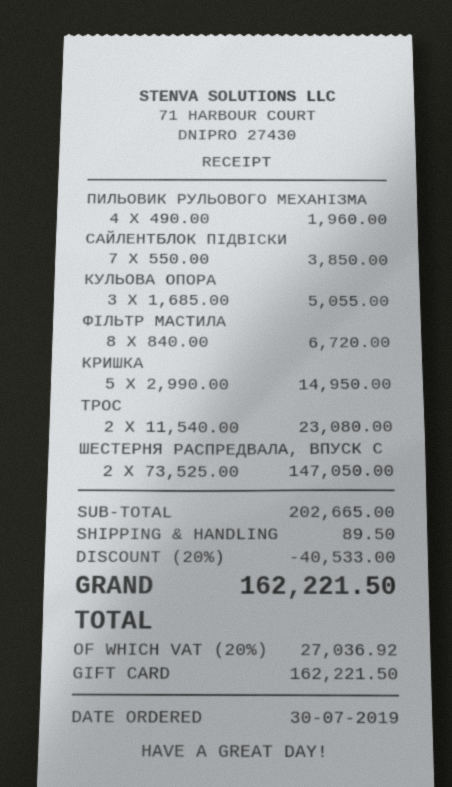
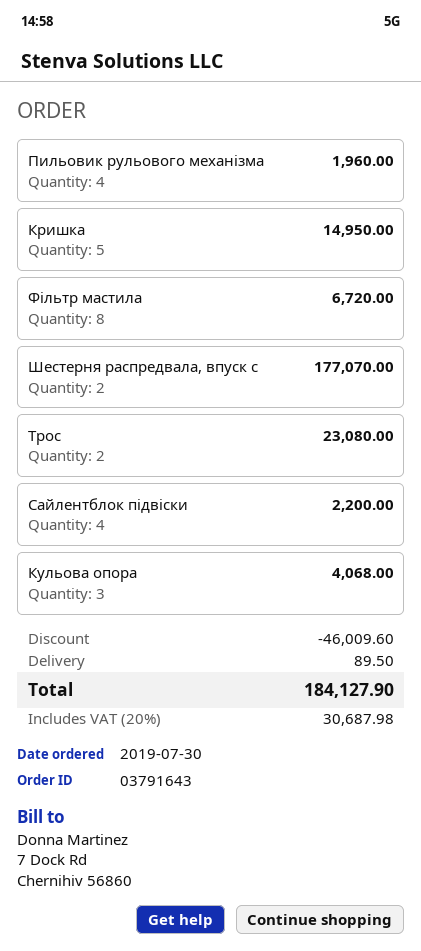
САЙЛЕНТБЛОК ПІДВІСКИ: 7 for 3850.00 -> 4 for 2200.00
КУЛЬОВА ОПОРА: 3 for 5055.00 -> 3 for 4068.00
ШЕСТЕРНЯ РАСПРЕДВАЛА, ВПУСК С: 2 for 147050.00 -> 2 for 177070.00
discount: 40533.00 -> 46009.60
tax: 20% = 27036.92 -> 20% = 30687.98
total: 162221.50 -> 184127.90

